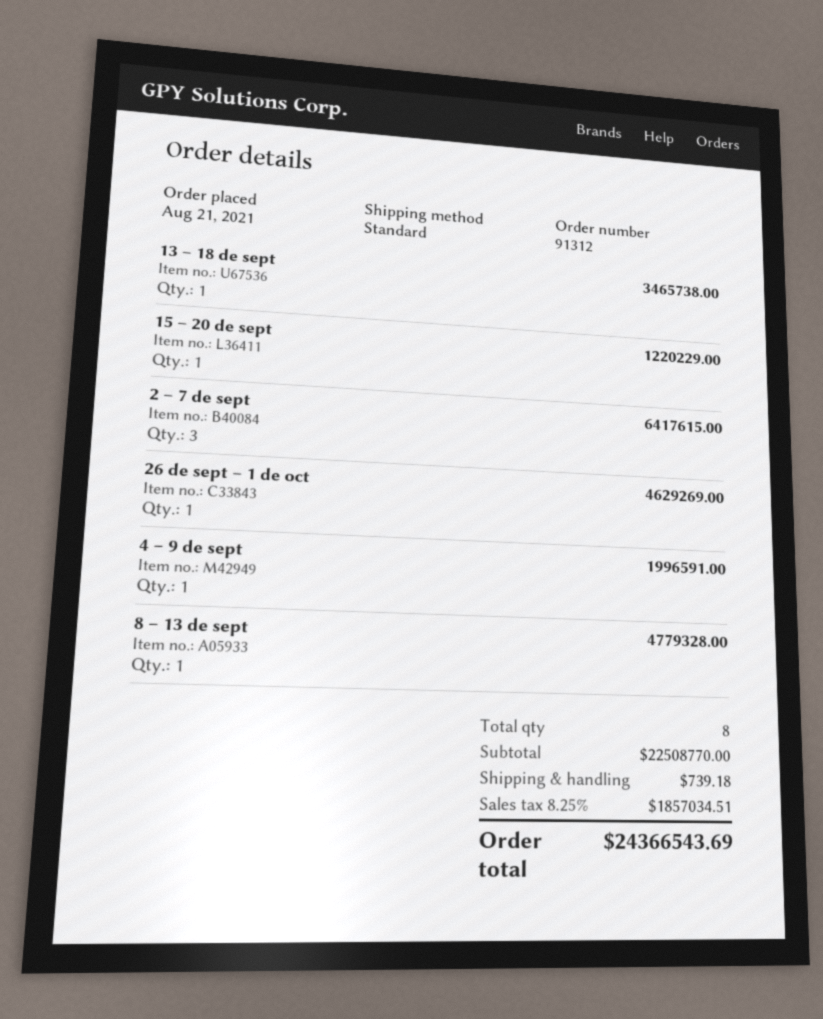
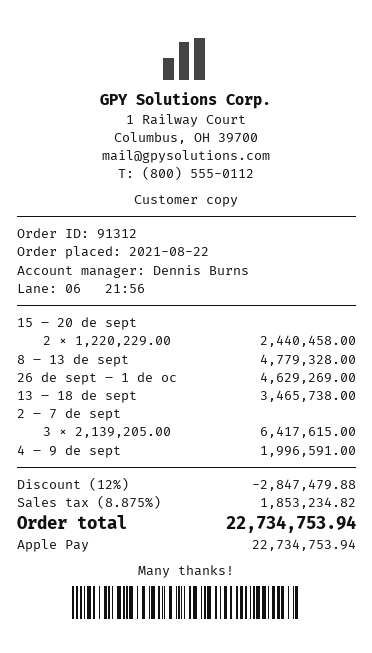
order date: 2021-08-21 -> 2021-08-22
15 – 20 de sept: 1 for 1220229.00 -> 2 for 2440458.00
discount: none -> 12% = 2847479.88
shipping: 739.18 -> none
tax: 8.25% = 1857034.51 -> 8.875% = 1853234.82
total: 24366543.69 -> 22734753.94

